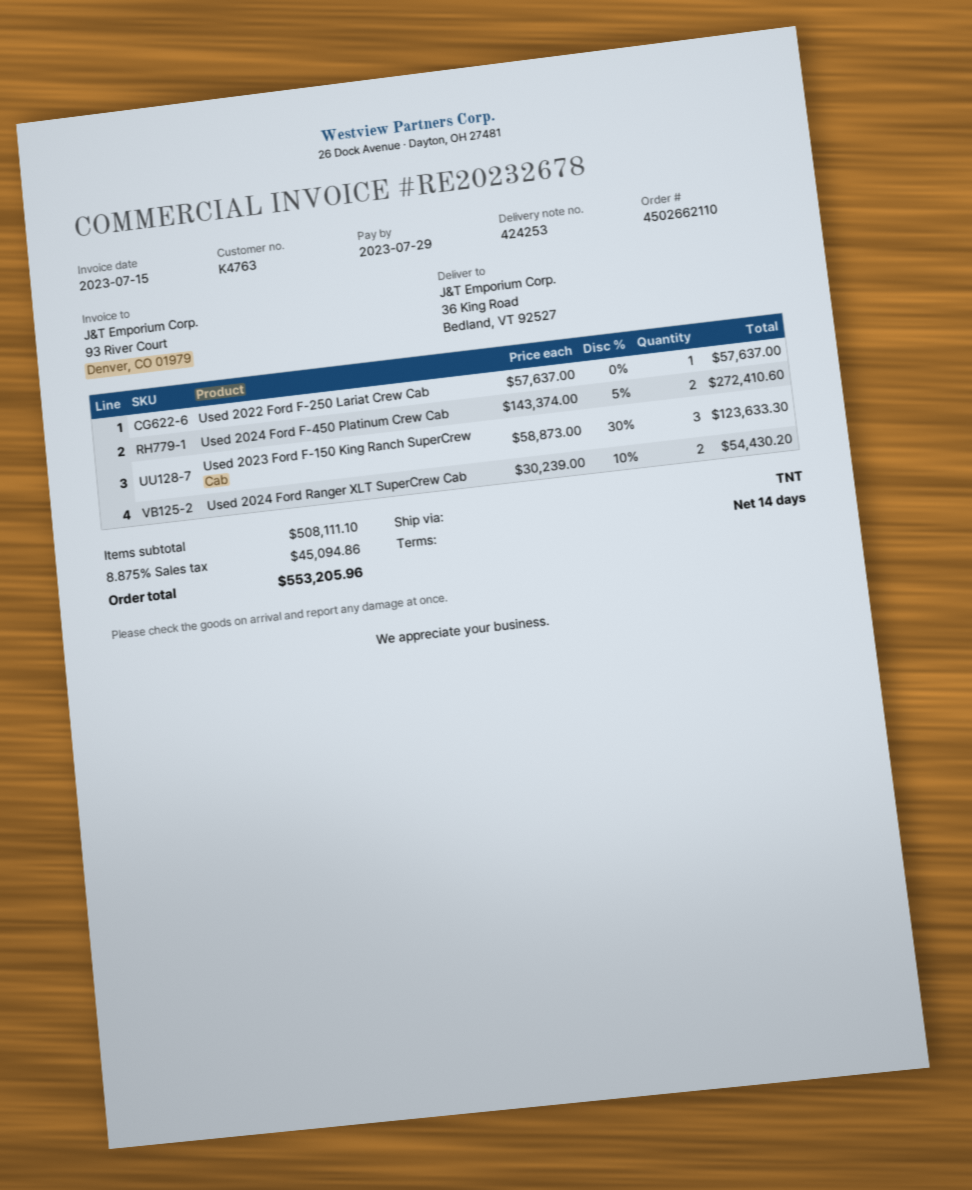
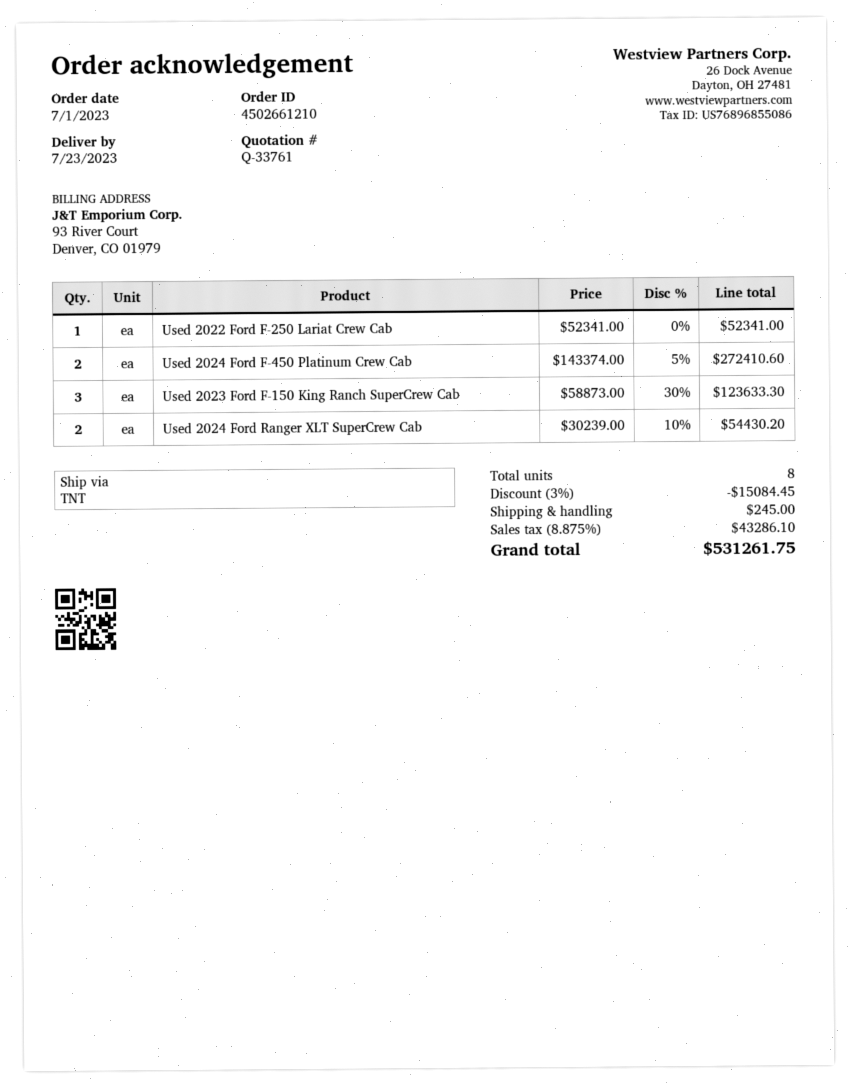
order number: 4502662110 -> 4502661210
Used 2022 Ford F-250 Lariat Crew Cab: 1 x 57637.00 = 57637.00 -> 1 x 52341.00 = 52341.00
discount: none -> 3% = 15084.45
shipping: none -> 245.00
tax: 8.875% = 45094.86 -> 8.875% = 43286.10
total: 553205.96 -> 531261.75

